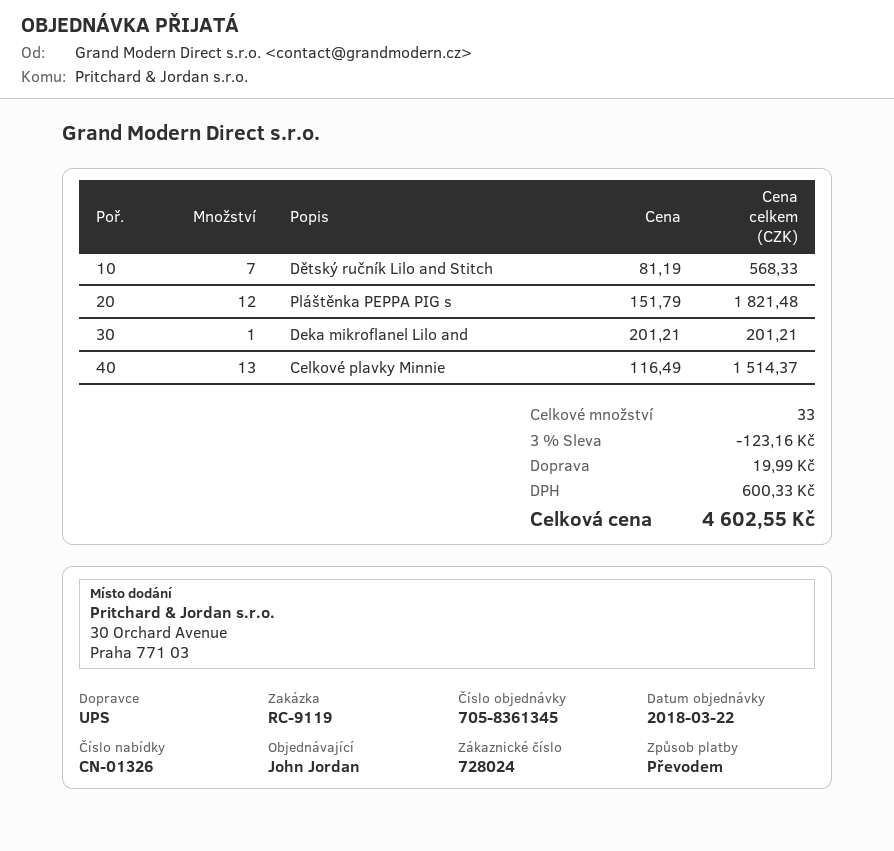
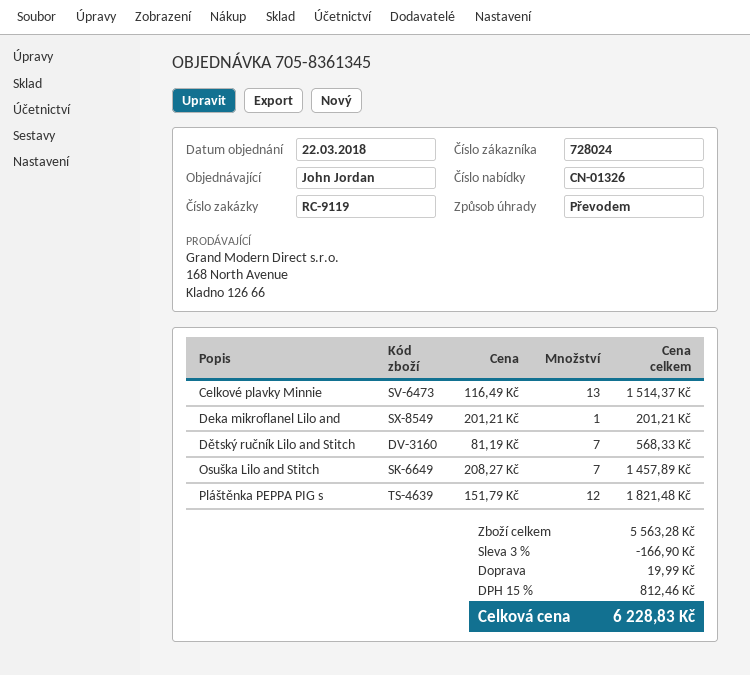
Osuška Lilo and Stitch: none -> 7 x 208.27 = 1457.89
discount: 3% = 123.16 -> 3% = 166.90
tax: 600.33 -> 812.46
total: 4602.55 -> 6228.83

